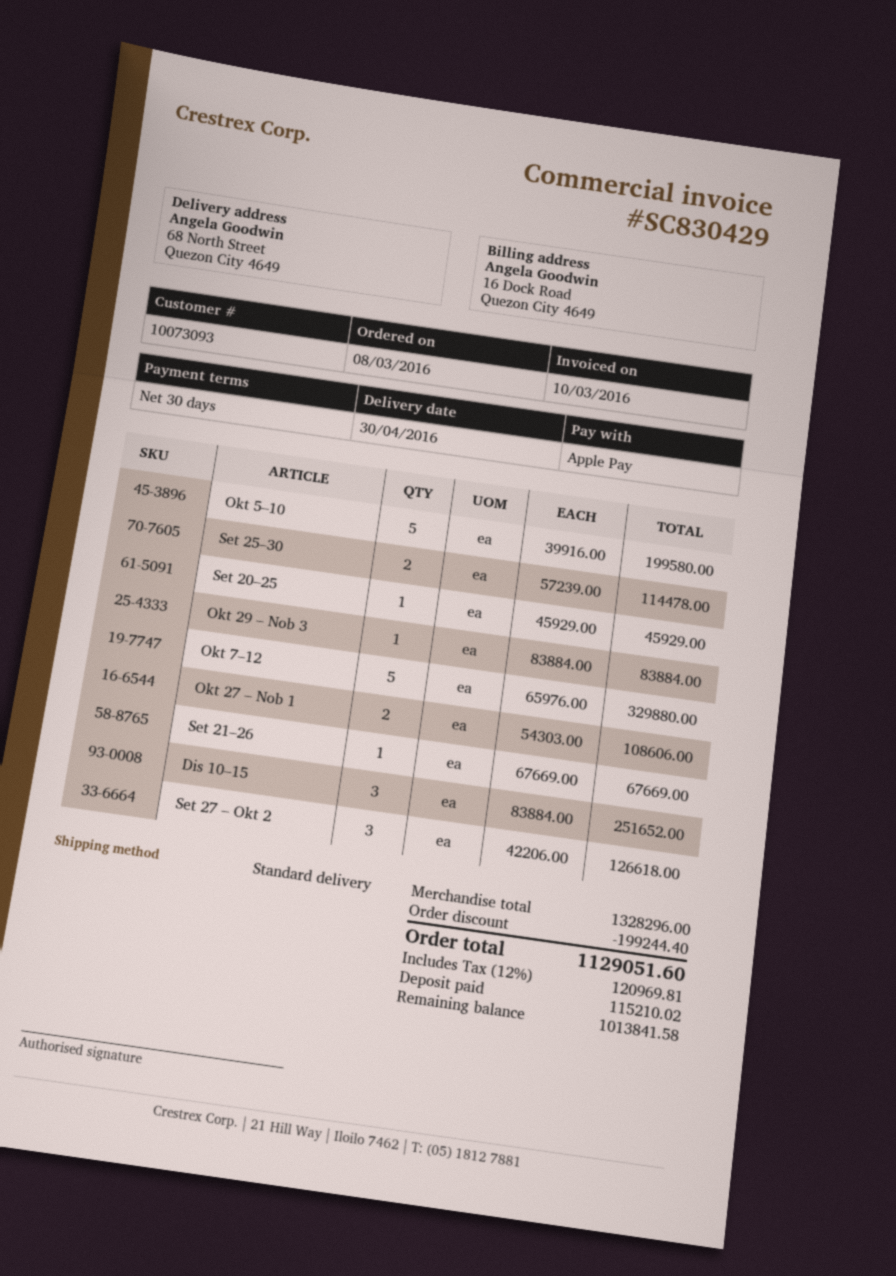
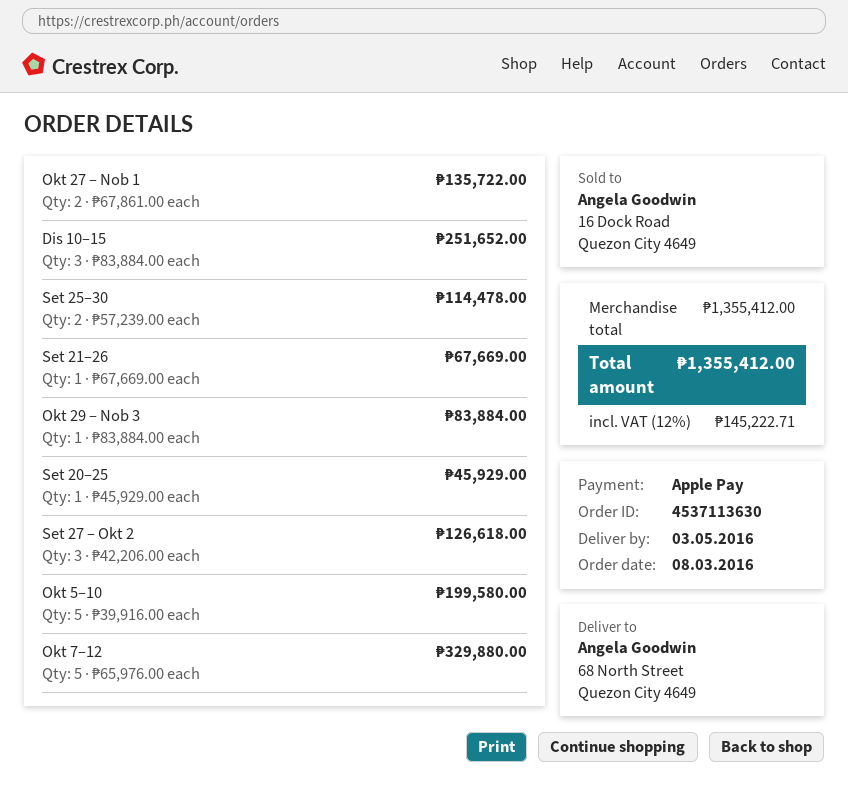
delivery date: 2016-04-30 -> 2016-05-03
Okt 27 – Nob 1: 2 x 54303.00 = 108606.00 -> 2 x 67861.00 = 135722.00
subtotal: 1328296.00 -> 1355412.00
discount: 199244.40 -> none
tax: 12% = 120969.81 -> 12% = 145222.71
total: 1129051.60 -> 1355412.00

